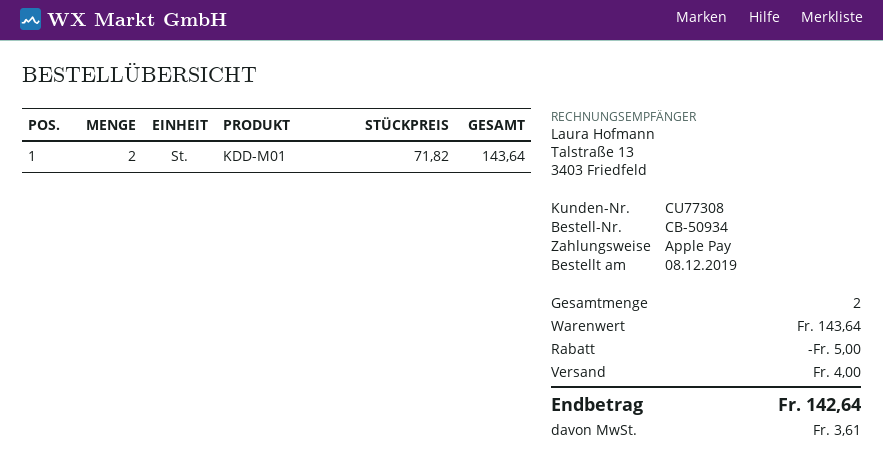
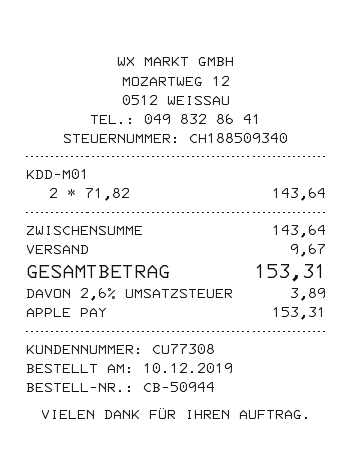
order number: CB-50934 -> CB-50944
order date: 2019-12-08 -> 2019-12-10
discount: 5.00 -> none
shipping: 4.00 -> 9.67
tax: 3.61 -> 3.89
total: 142.64 -> 153.31

